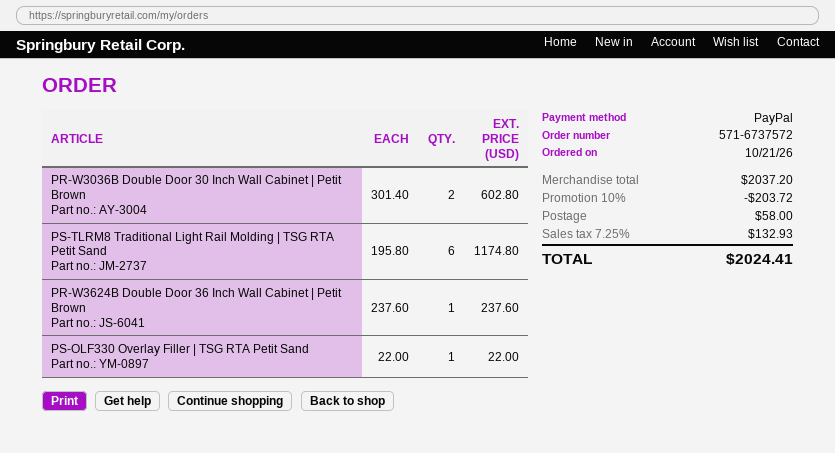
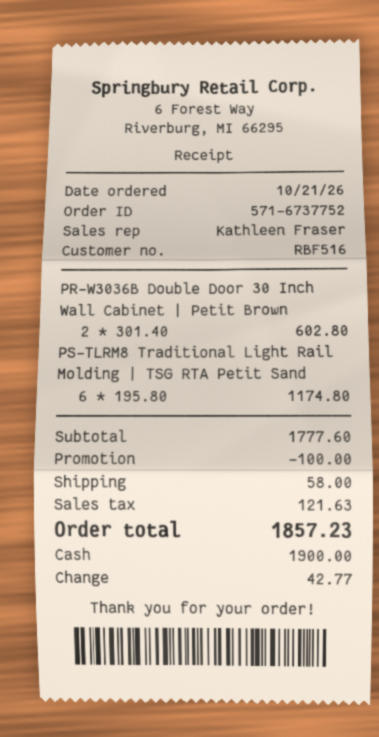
order number: 571-6737572 -> 571-6737752
payment method: PayPal -> cash
PR-W3624B Double Door 36 Inch Wall Cabinet | Petit Brown: 1 x 237.60 = 237.60 -> none
PS-OLF330 Overlay Filler | TSG RTA Petit Sand: 1 x 22.00 = 22.00 -> none
subtotal: 2037.20 -> 1777.60
discount: 203.72 -> 100.00
tax: 132.93 -> 121.63
total: 2024.41 -> 1857.23

